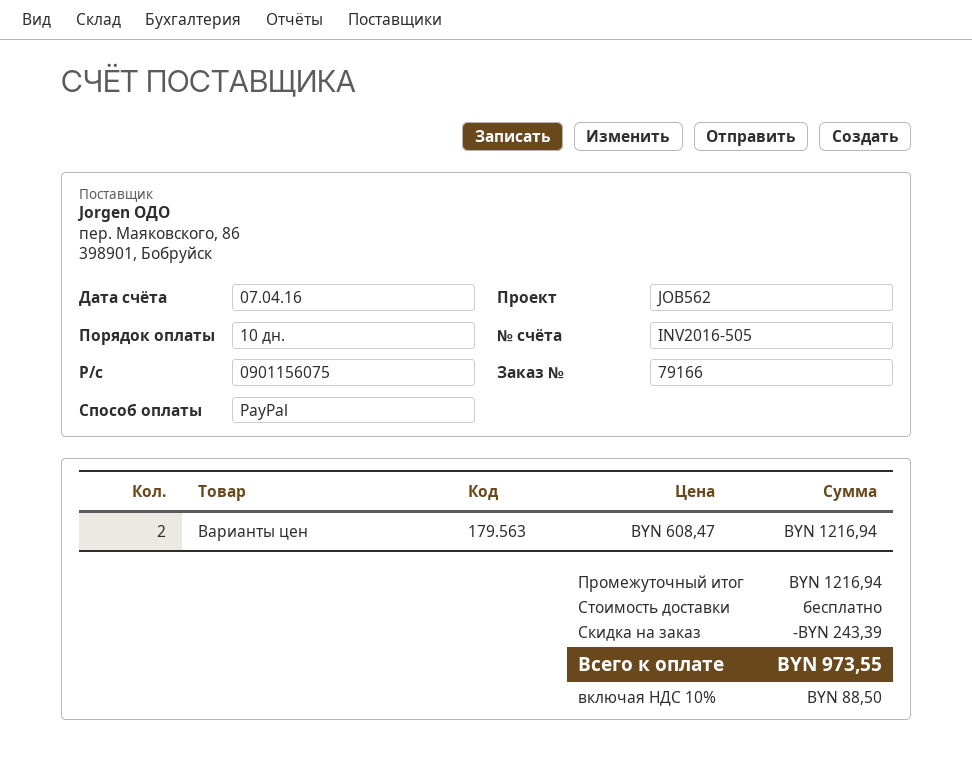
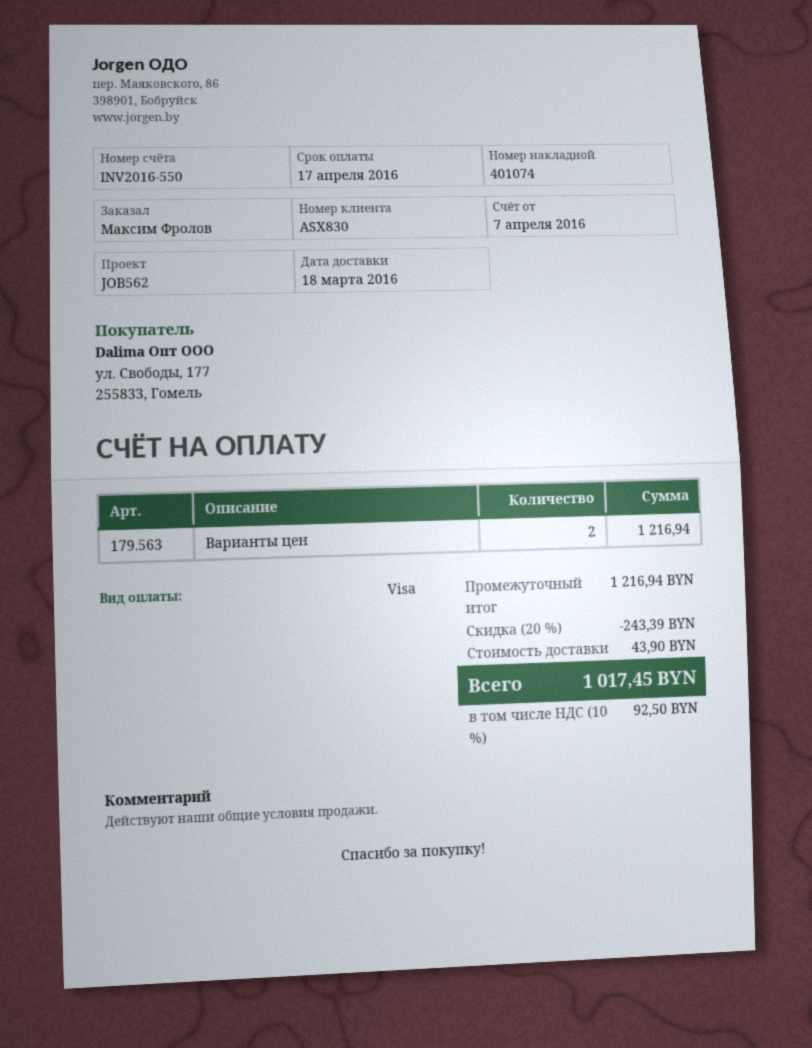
invoice number: INV2016-505 -> INV2016-550
payment method: PayPal -> Visa
shipping: 0.00 -> 43.90
tax: 10% = 88.50 -> 10% = 92.50
total: 973.55 -> 1017.45

